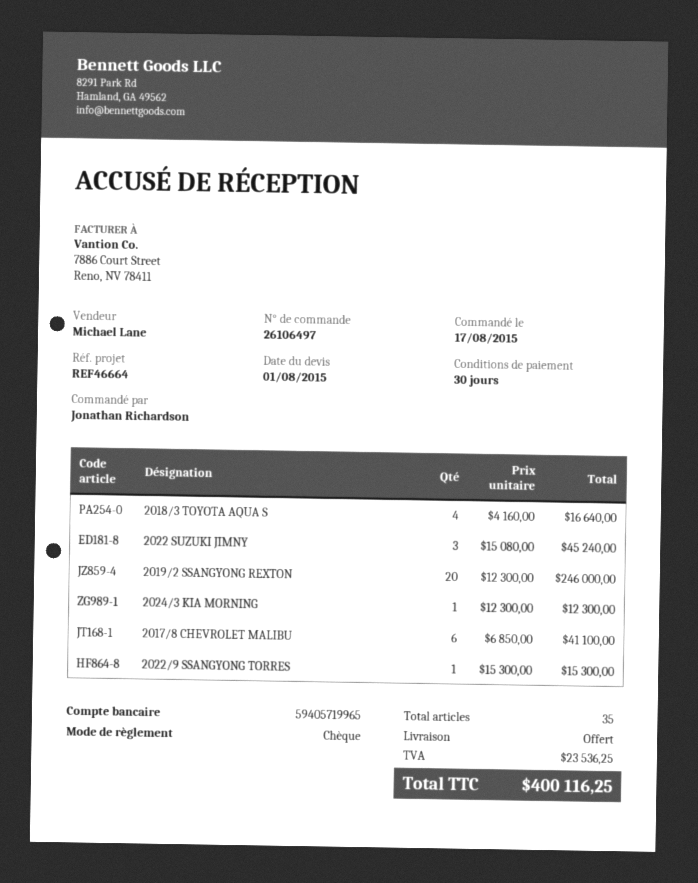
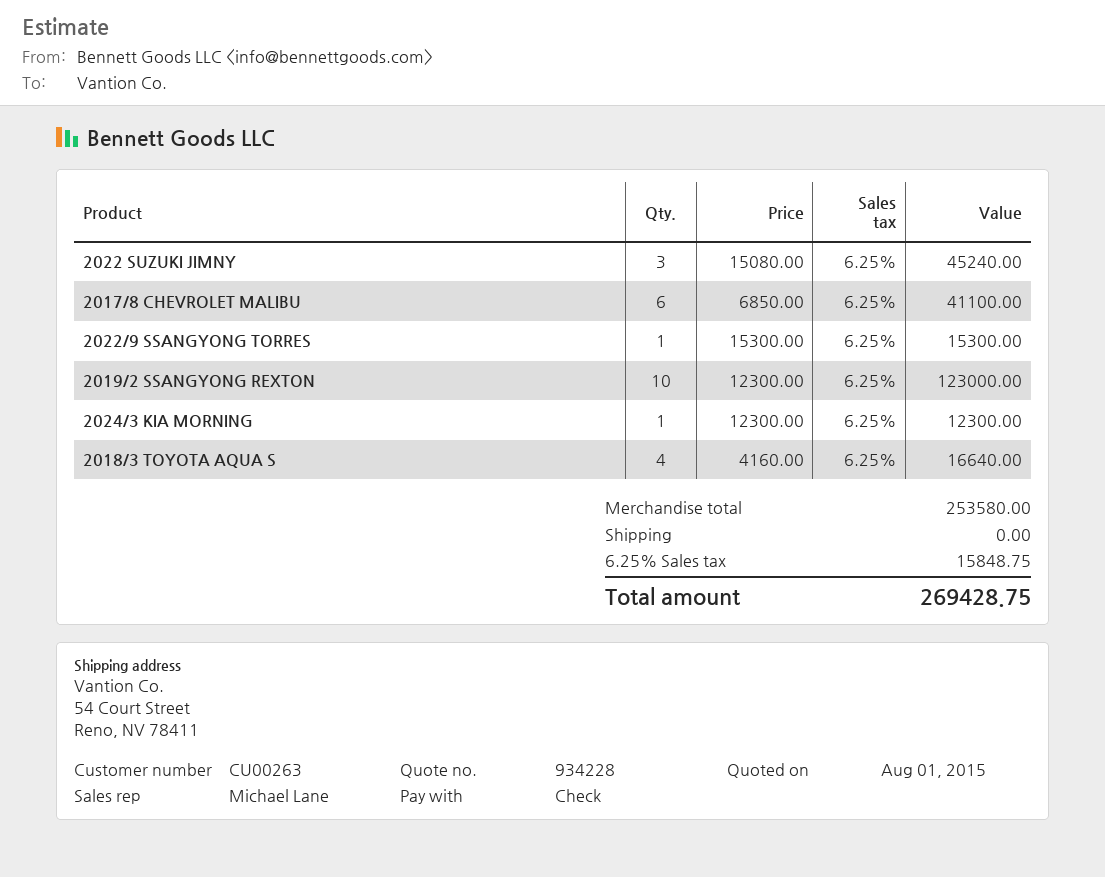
2019/2 SSANGYONG REXTON: 20 x 12300.00 = 246000.00 -> 10 x 12300.00 = 123000.00
tax: 23536.25 -> 15848.75
total: 400116.25 -> 269428.75

